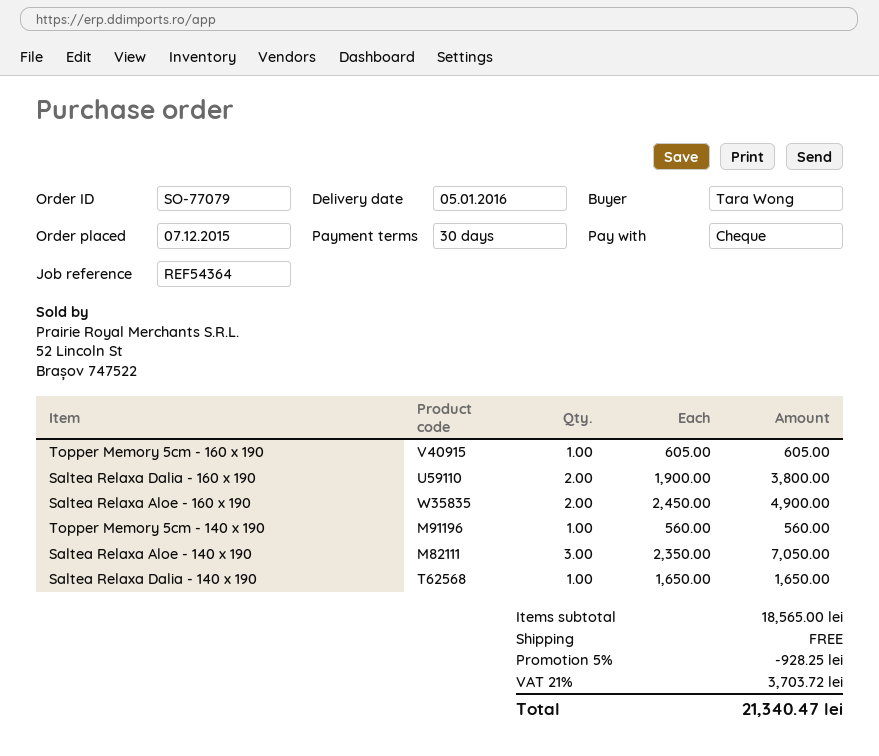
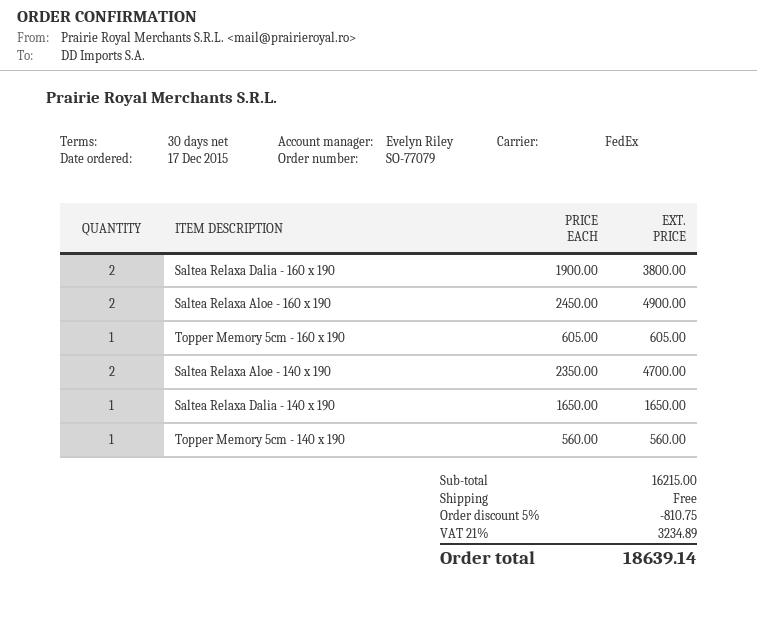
order date: 2015-12-07 -> 2015-12-17
Saltea Relaxa Aloe - 140 x 190: 3 x 2350.00 = 7050.00 -> 2 x 2350.00 = 4700.00
subtotal: 18565.00 -> 16215.00
discount: 5% = 928.25 -> 5% = 810.75
tax: 21% = 3703.72 -> 21% = 3234.89
total: 21340.47 -> 18639.14

